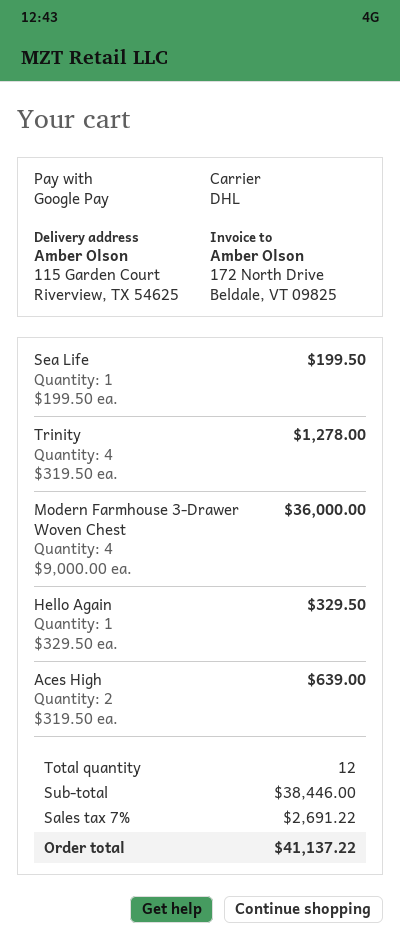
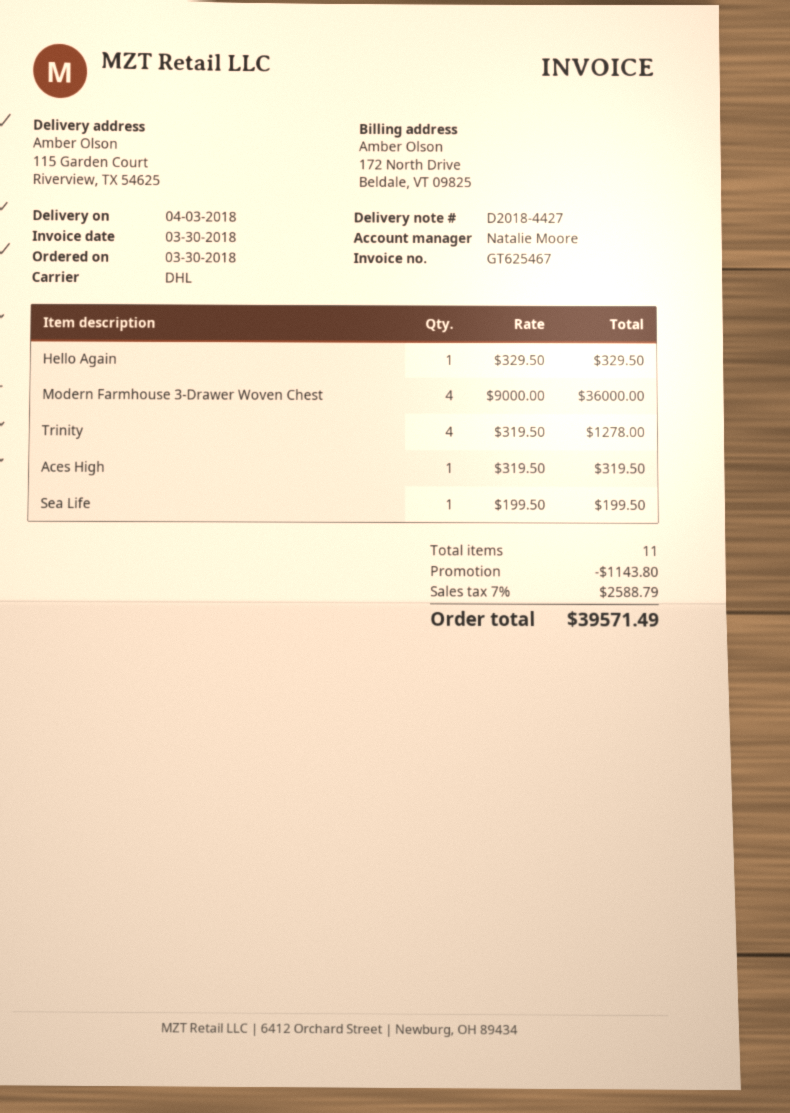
Aces High: 2 x 319.50 = 639.00 -> 1 x 319.50 = 319.50
total quantity: 12 -> 11
discount: none -> 1143.80
tax: 7% = 2691.22 -> 7% = 2588.79
total: 41137.22 -> 39571.49

